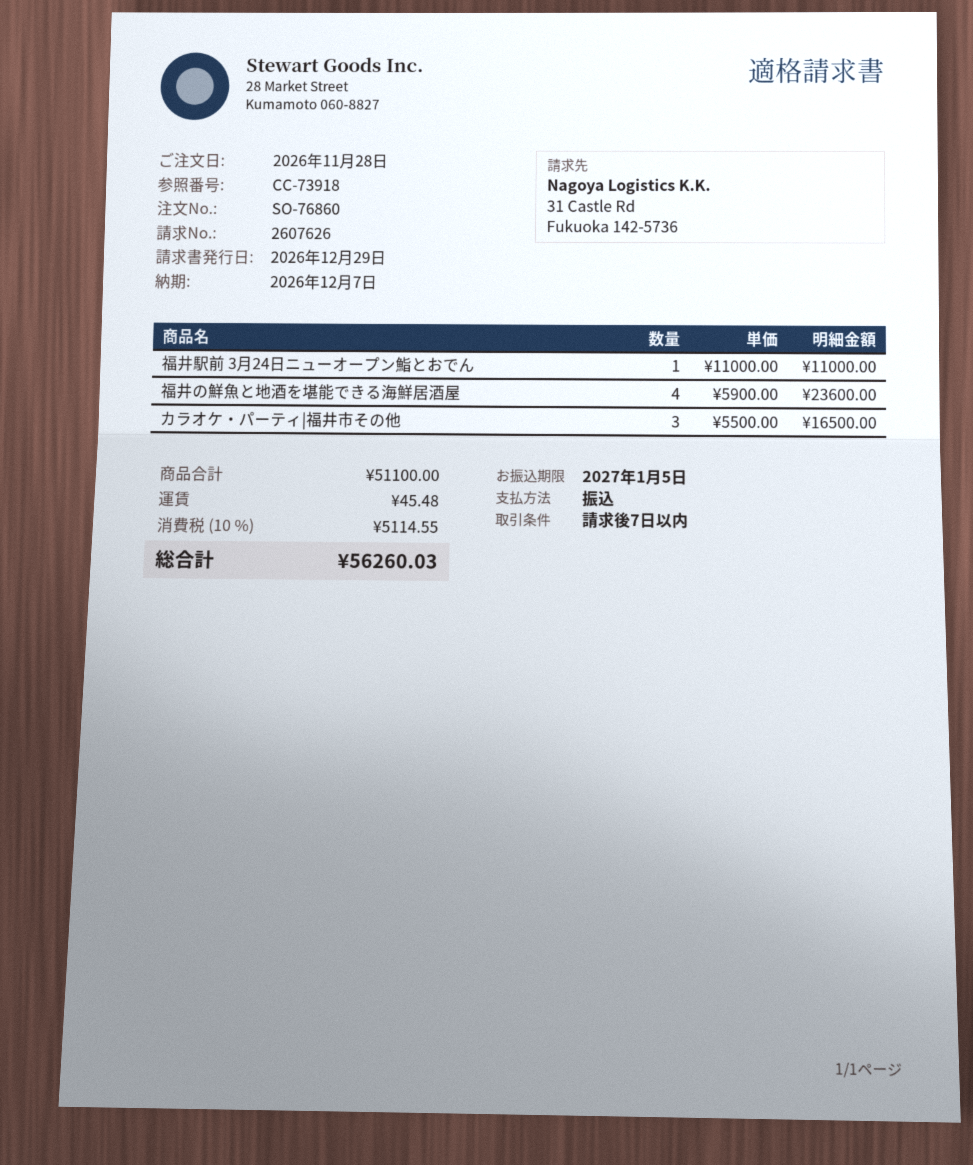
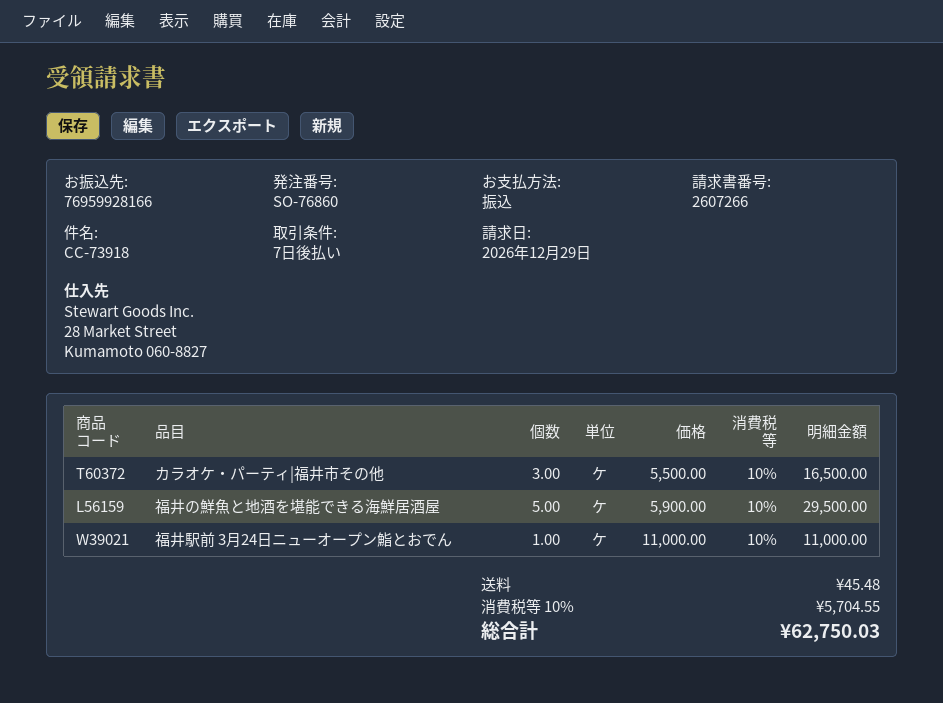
invoice number: 2607626 -> 2607266
福井の鮮魚と地酒を堪能できる海鮮居酒屋: 4 x 5900.00 = 23600.00 -> 5 x 5900.00 = 29500.00
tax: 10% = 5114.55 -> 10% = 5704.55
total: 56260.03 -> 62750.03

